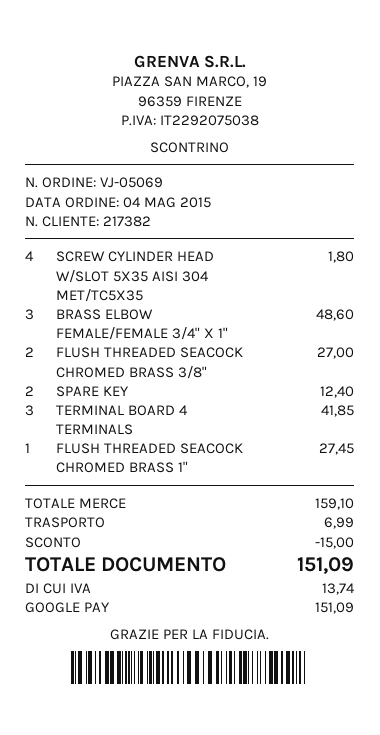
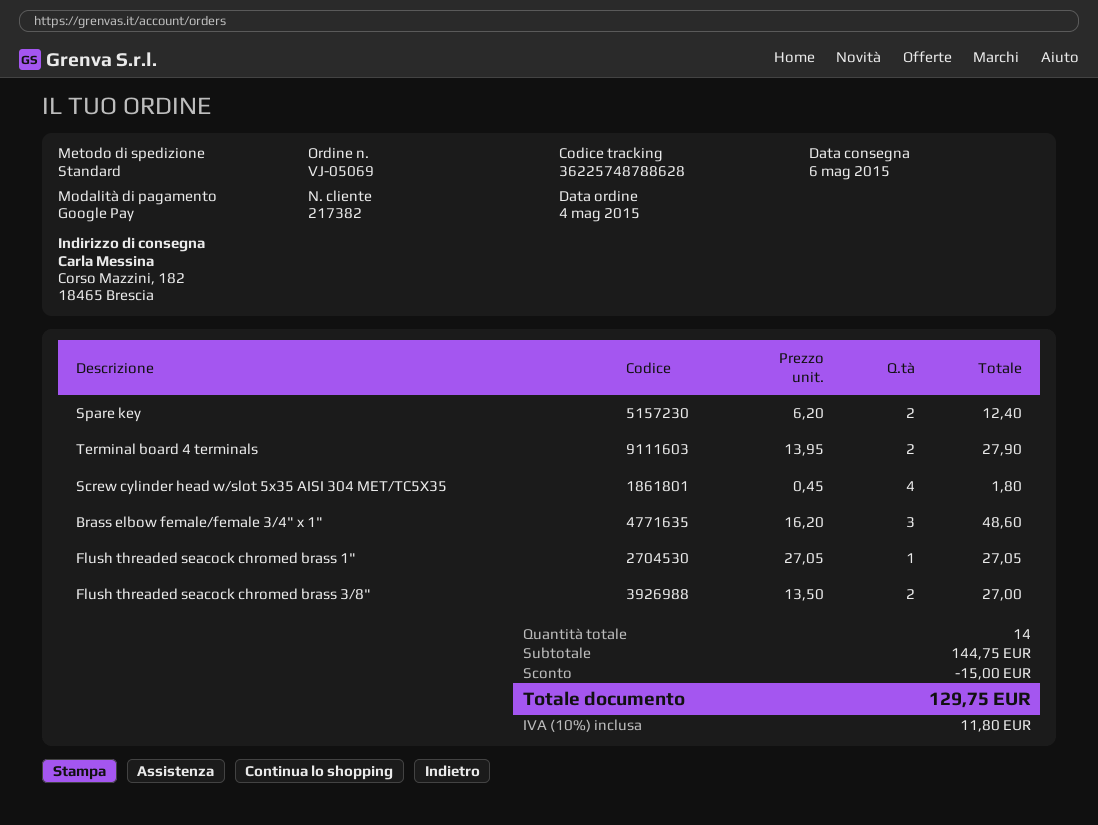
TERMINAL BOARD 4 TERMINALS: 3 for 41.85 -> 2 for 27.90
FLUSH THREADED SEACOCK CHROMED BRASS 1": 1 for 27.45 -> 1 for 27.05
subtotal: 159.10 -> 144.75
shipping: 6.99 -> none
tax: 13.74 -> 11.80
total: 151.09 -> 129.75

